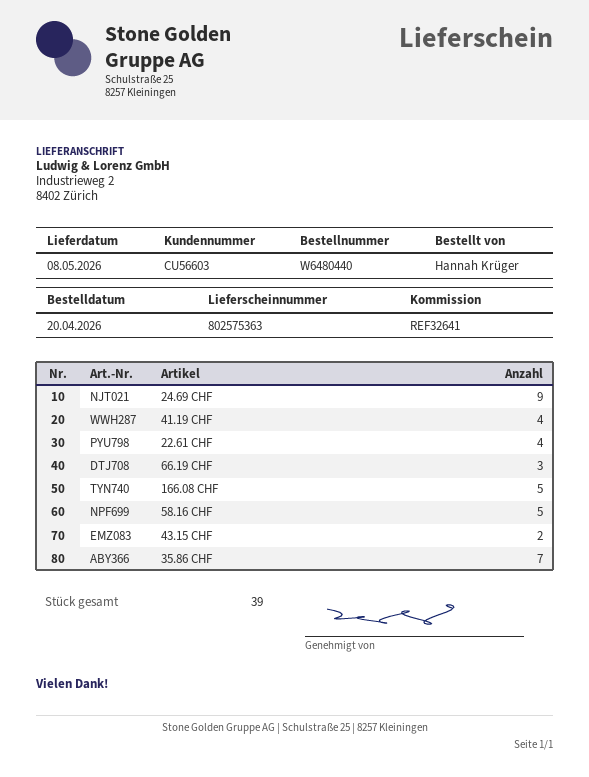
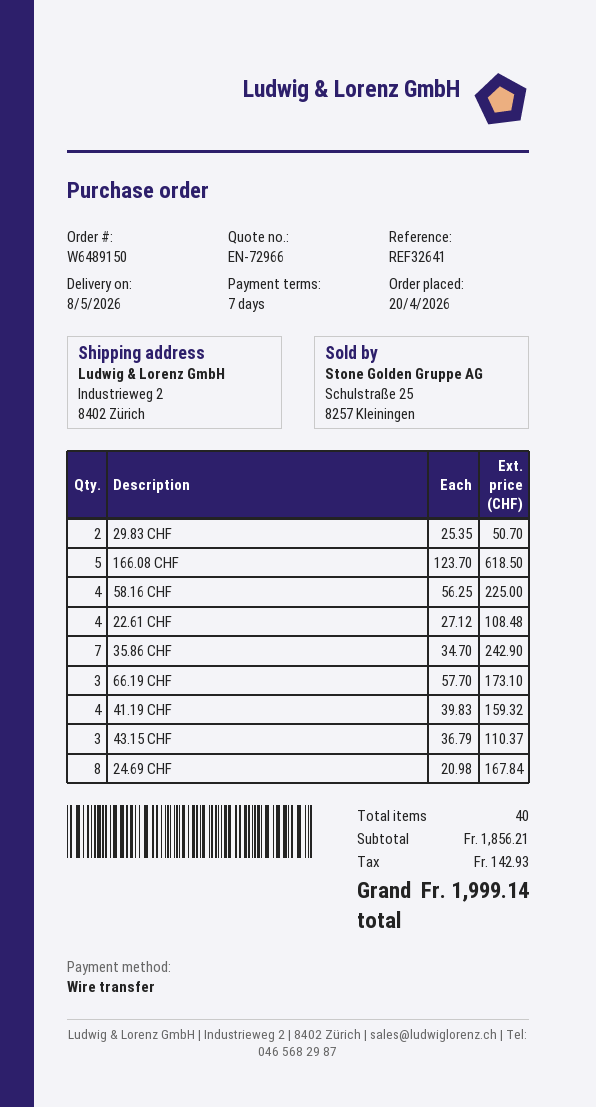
order number: W6480440 -> W6489150
24.69 CHF: 9 -> 8
58.16 CHF: 5 -> 4
43.15 CHF: 2 -> 3
29.83 CHF: none -> 2
total quantity: 39 -> 40

